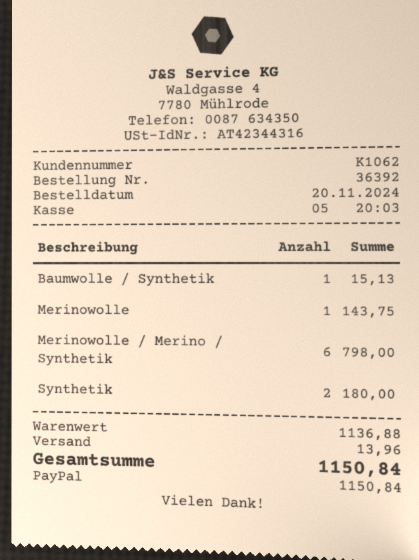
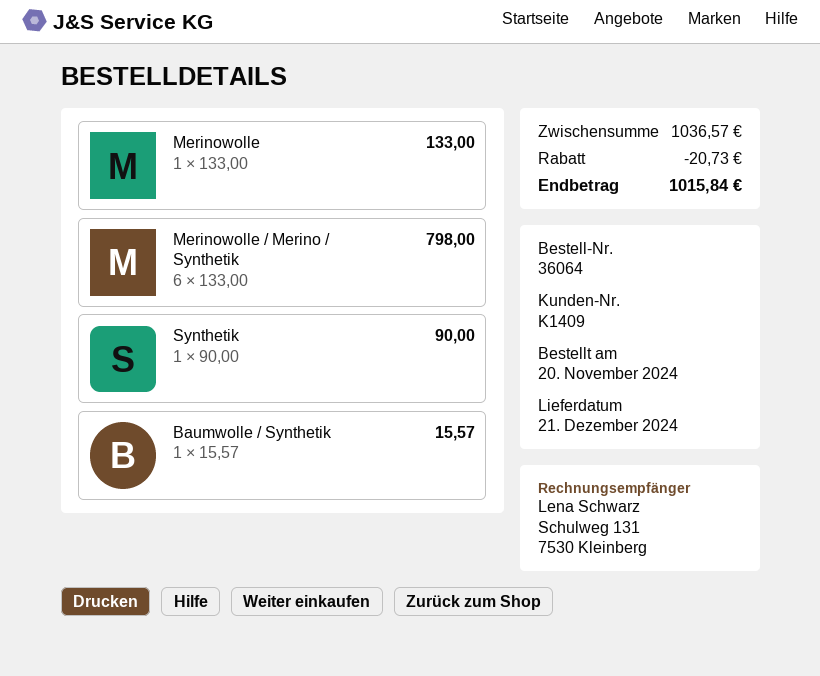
order number: 36392 -> 36064
customer number: K1062 -> K1409
Baumwolle / Synthetik: 1 for 15.13 -> 1 for 15.57
Merinowolle: 1 for 143.75 -> 1 for 133.00
Synthetik: 2 for 180.00 -> 1 for 90.00
subtotal: 1136.88 -> 1036.57
discount: none -> 20.73
shipping: 13.96 -> none
total: 1150.84 -> 1015.84

